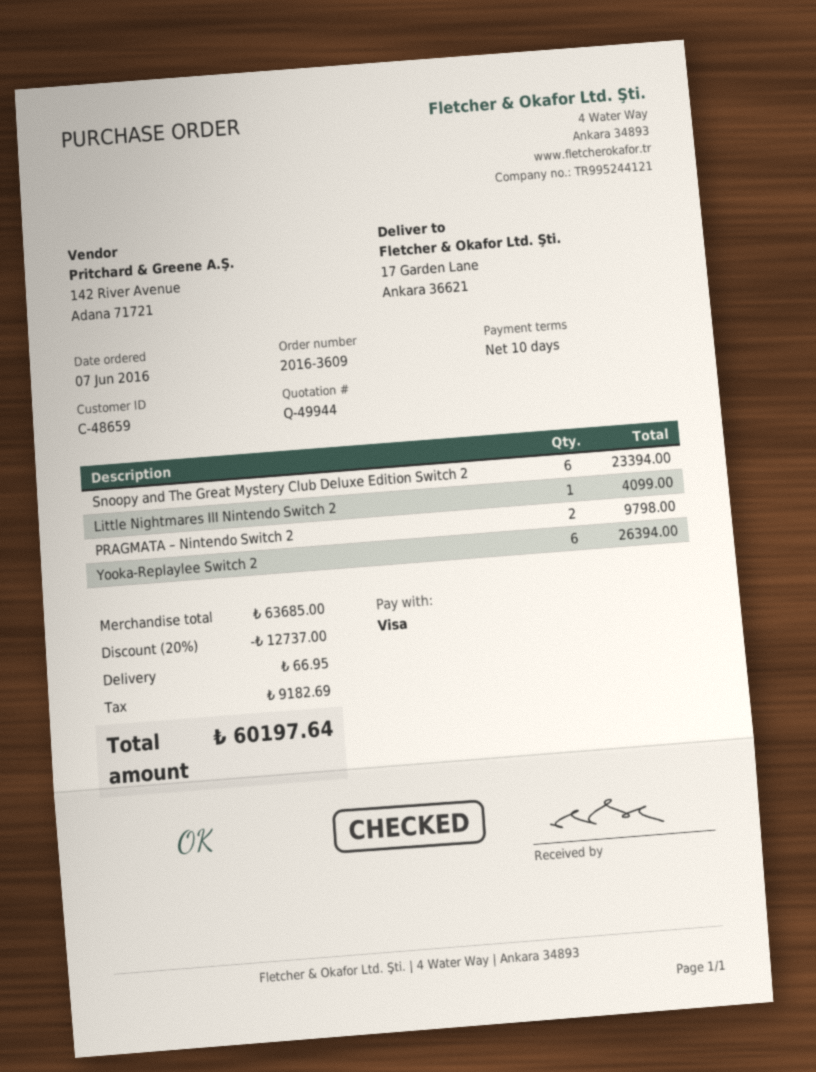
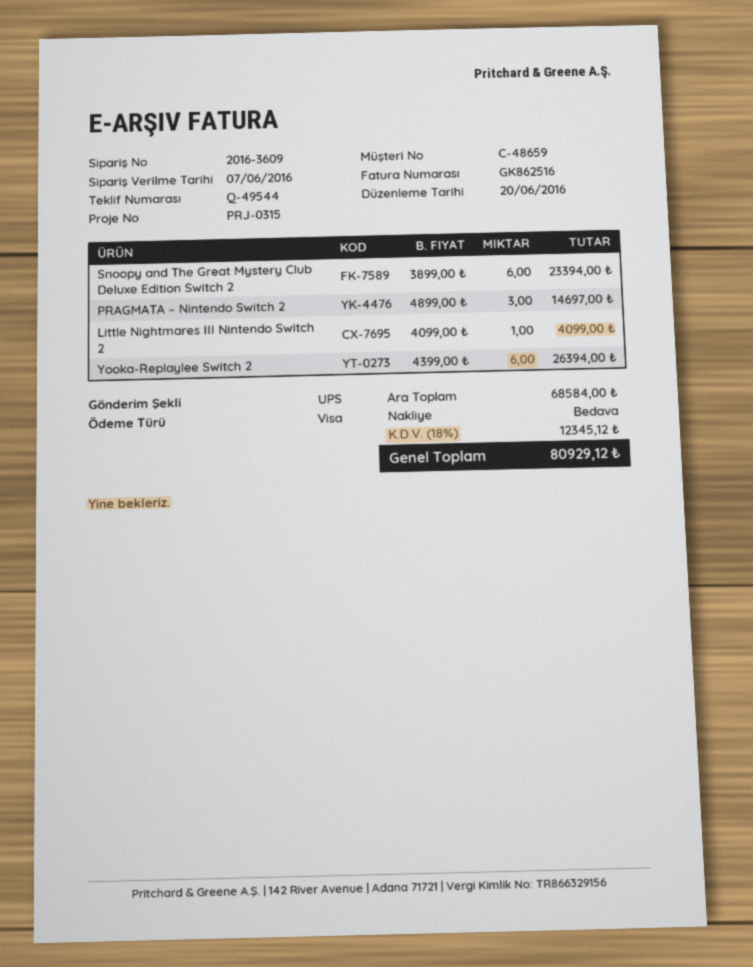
quote number: Q-49944 -> Q-49544
PRAGMATA – Nintendo Switch 2: 2 for 9798.00 -> 3 for 14697.00
subtotal: 63685.00 -> 68584.00
discount: 20% = 12737.00 -> none
shipping: 66.95 -> 0.00
tax: 9182.69 -> 12345.12
total: 60197.64 -> 80929.12

